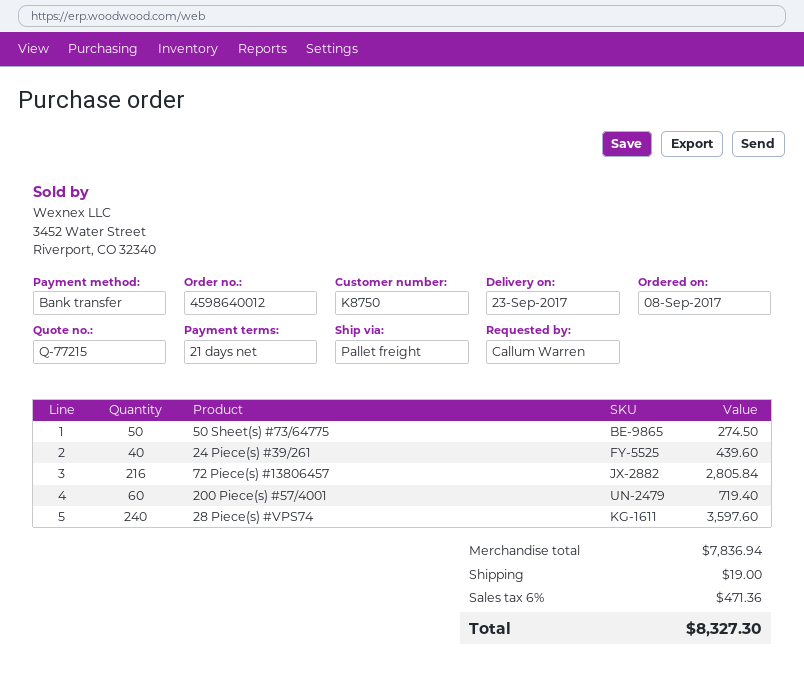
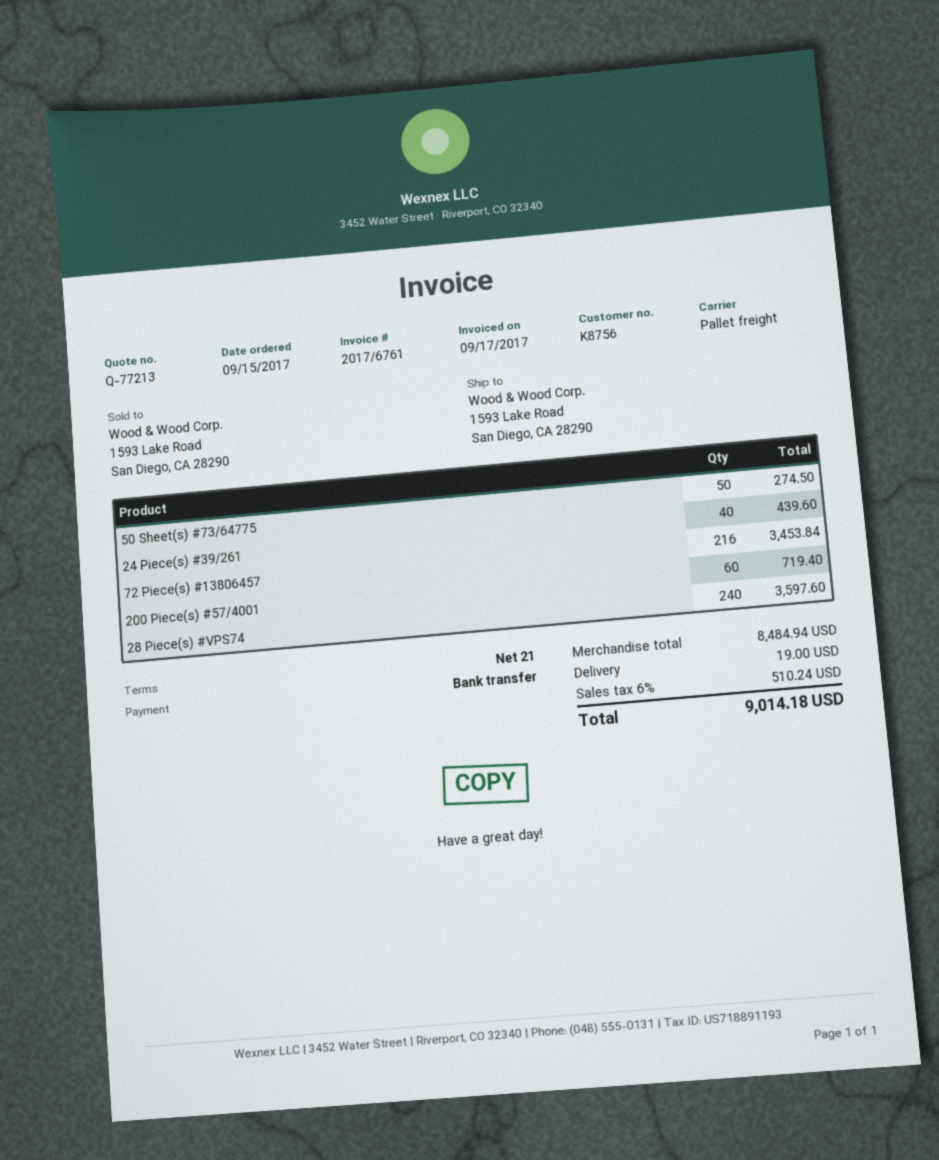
quote number: Q-77215 -> Q-77213
order date: 2017-09-08 -> 2017-09-15
customer number: K8750 -> K8756
72 Piece(s) #13806457: 216 for 2805.84 -> 216 for 3453.84
subtotal: 7836.94 -> 8484.94
tax: 6% = 471.36 -> 6% = 510.24
total: 8327.30 -> 9014.18

